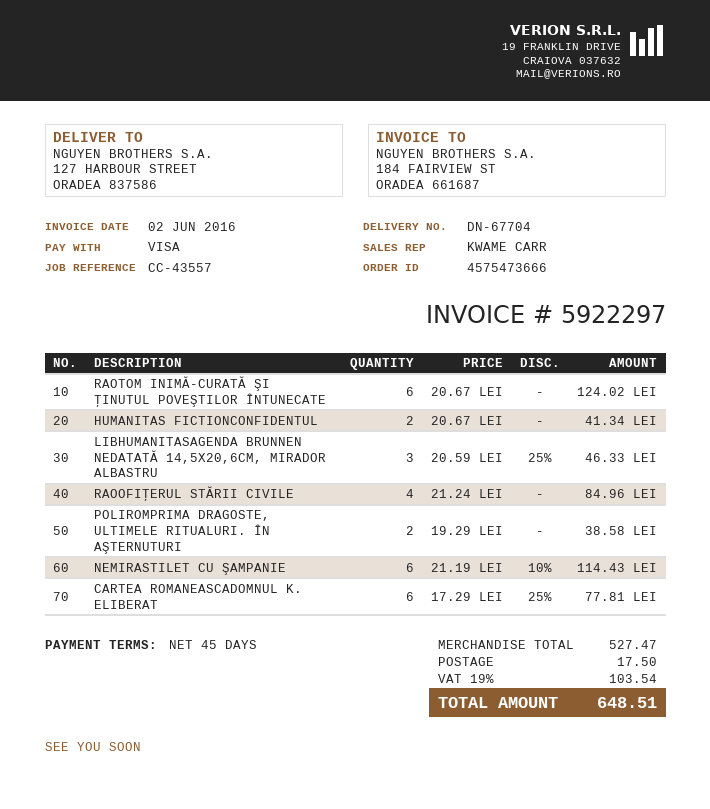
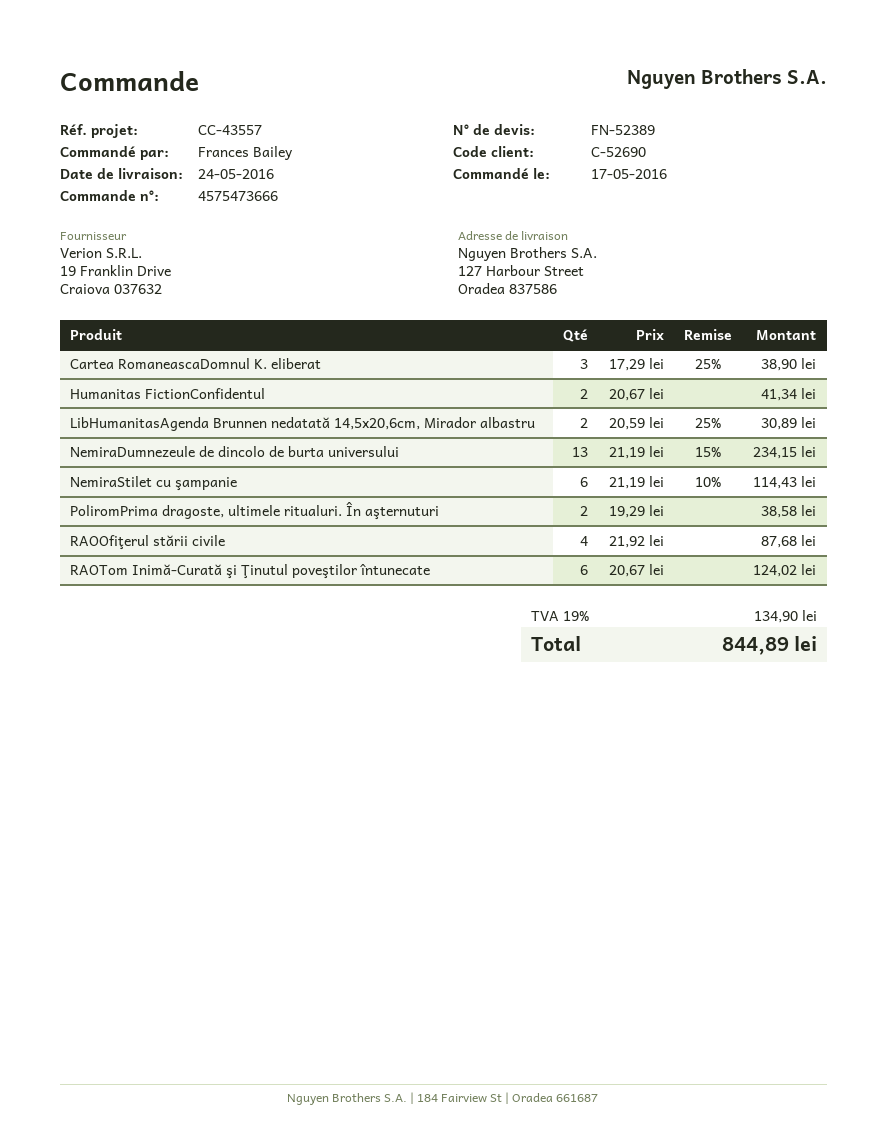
LIBHUMANITASAGENDA BRUNNEN NEDATATĂ 14,5X20,6CM, MIRADOR ALBASTRU: 3 x 20.59 - 25% = 46.33 -> 2 x 20.59 - 25% = 30.89
RAOOFIŢERUL STĂRII CIVILE: 4 x 21.24 = 84.96 -> 4 x 21.92 = 87.68
CARTEA ROMANEASCADOMNUL K. ELIBERAT: 6 x 17.29 - 25% = 77.81 -> 3 x 17.29 - 25% = 38.90
NemiraDumnezeule de dincolo de burta universului: none -> 13 x 21.19 - 15% = 234.15
shipping: 17.50 -> none
tax: 19% = 103.54 -> 19% = 134.90
total: 648.51 -> 844.89

